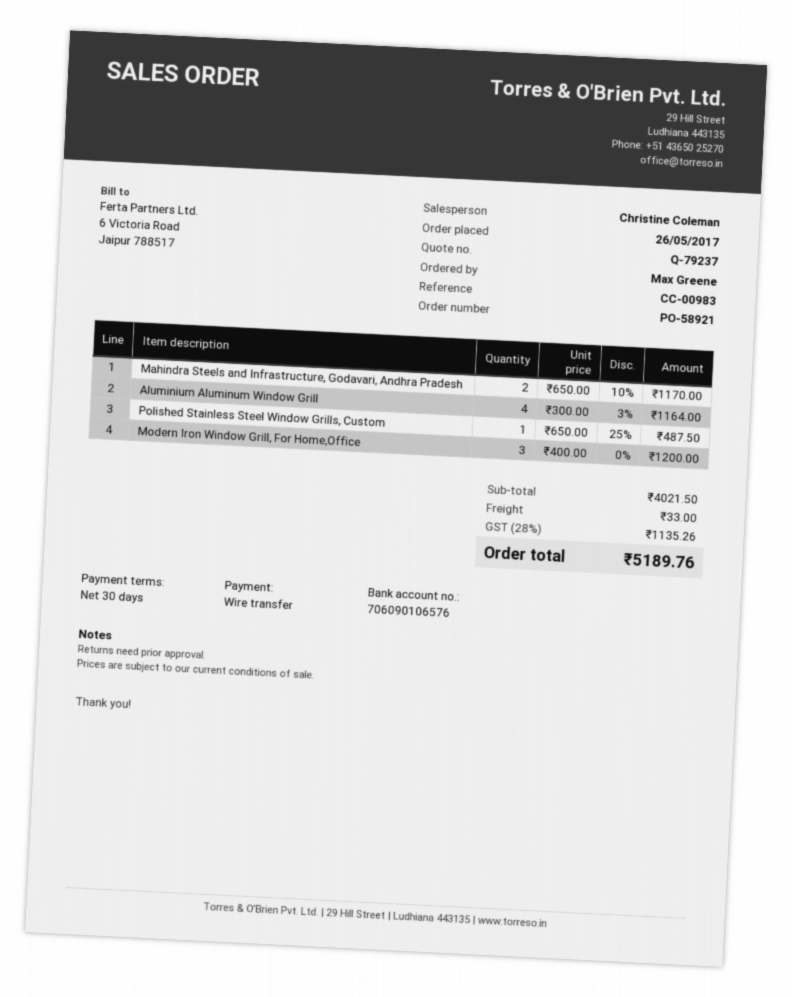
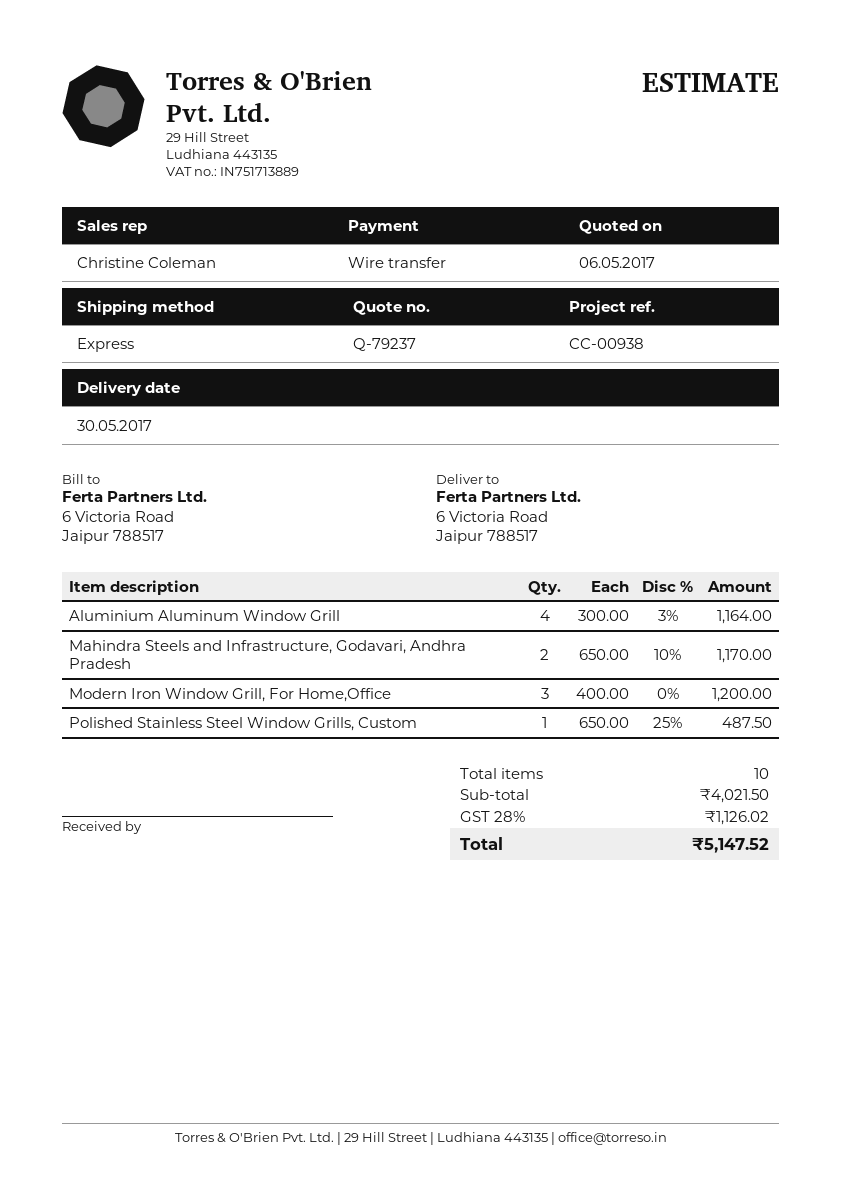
reference: CC-00983 -> CC-00938
shipping: 33.00 -> none
tax: 28% = 1135.26 -> 28% = 1126.02
total: 5189.76 -> 5147.52

